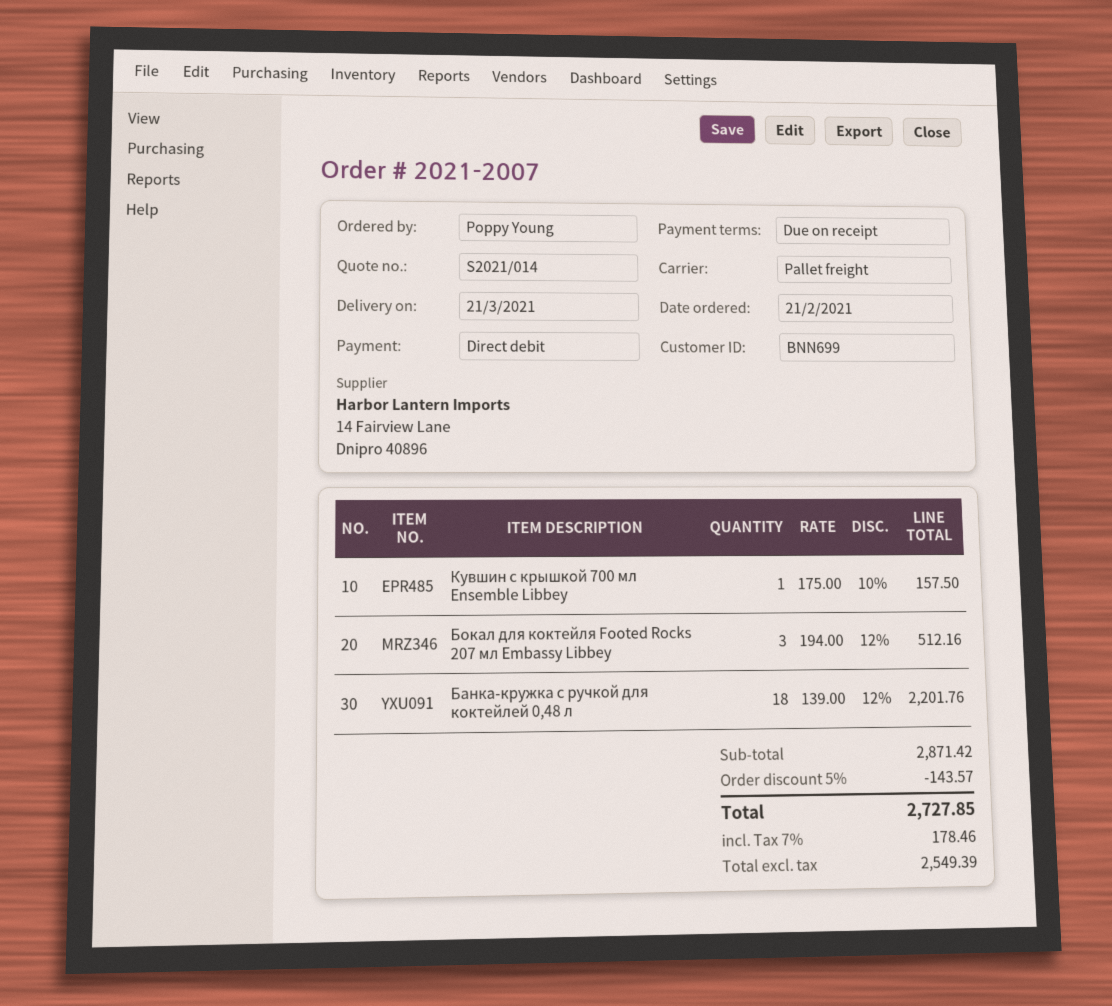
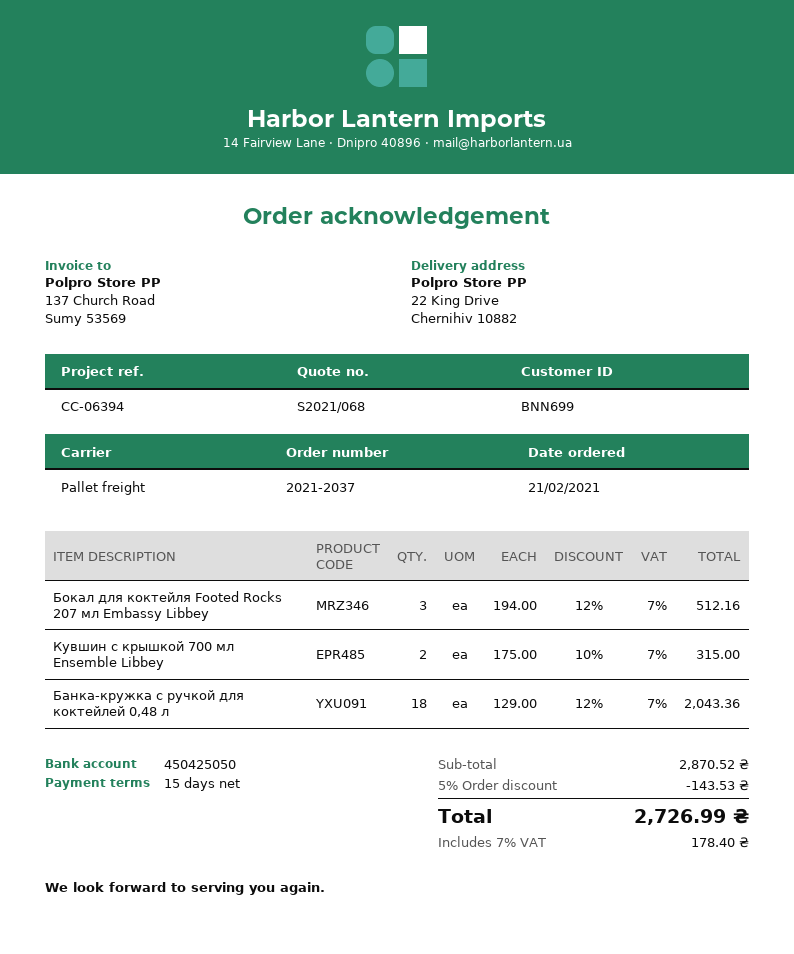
quote number: S2021/014 -> S2021/068
order number: 2021-2007 -> 2021-2037
payment terms: on receipt -> 15 days
Кувшин с крышкой 700 мл Ensemble Libbey: 1 x 175.00 - 10% = 157.50 -> 2 x 175.00 - 10% = 315.00
Банка-кружка c ручкой для коктейлей 0,48 л: 18 x 139.00 - 12% = 2201.76 -> 18 x 129.00 - 12% = 2043.36
subtotal: 2871.42 -> 2870.52
discount: 5% = 143.57 -> 5% = 143.53
tax: 7% = 178.46 -> 7% = 178.40
total: 2727.85 -> 2726.99

